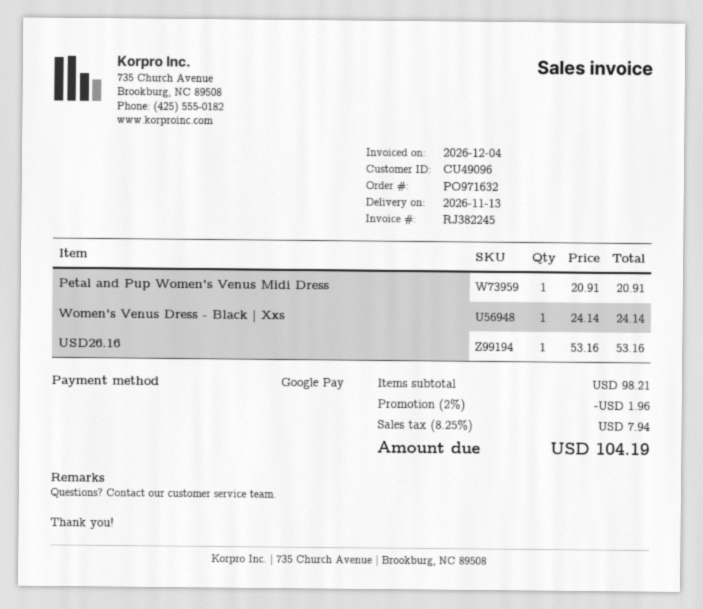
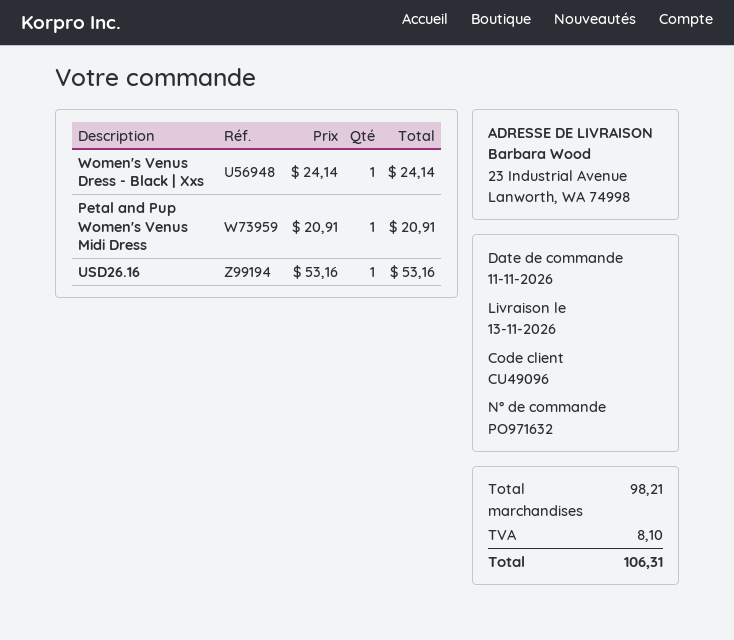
discount: 2% = 1.96 -> none
tax: 7.94 -> 8.10
total: 104.19 -> 106.31

